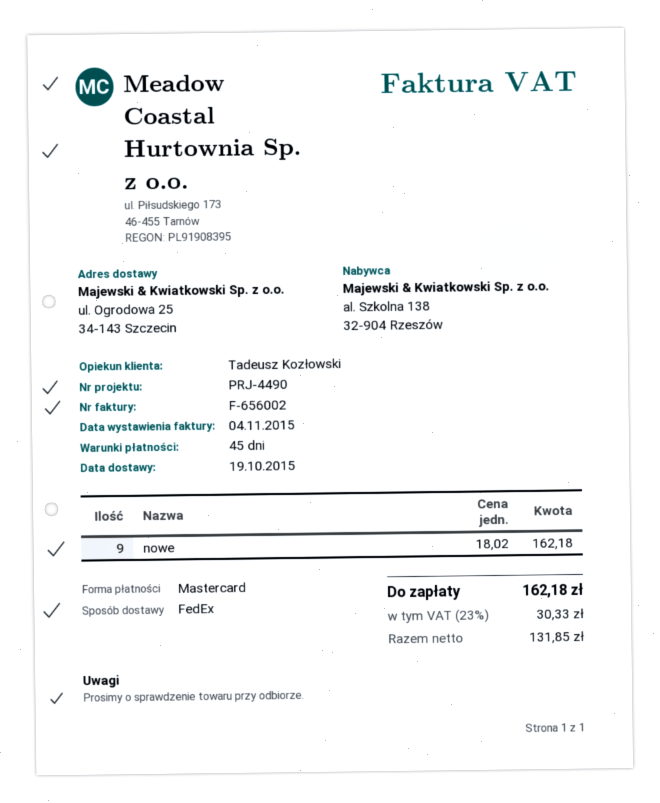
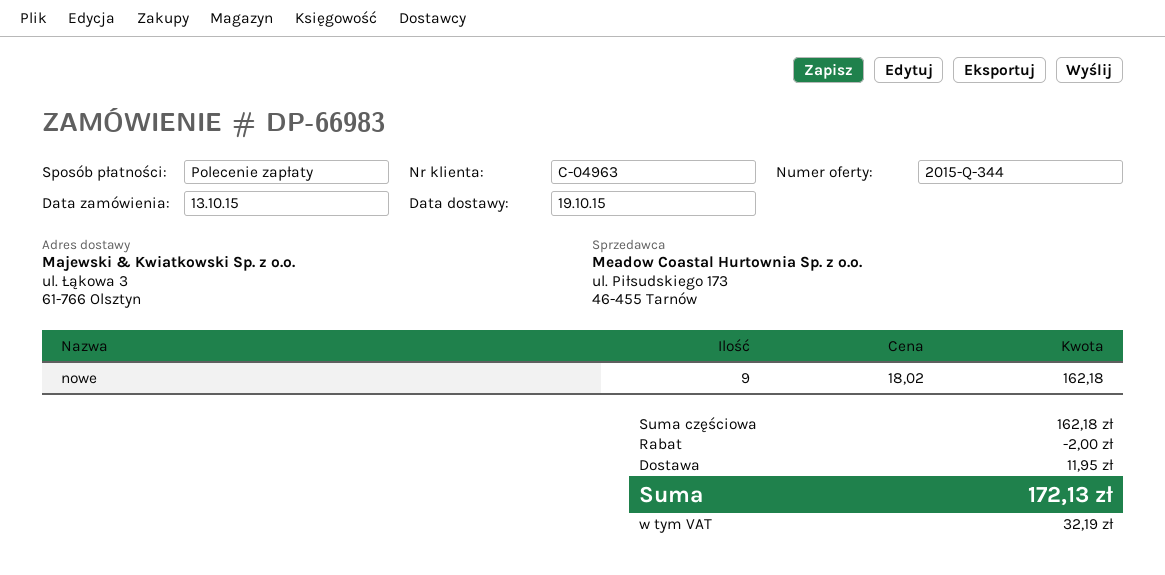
payment method: Mastercard -> direct debit
ship to: ul. Ogrodowa 25, 34-143 Szczecin -> ul. Łąkowa 3, 61-766 Olsztyn
discount: none -> 2.00
shipping: none -> 11.95
tax: 30.33 -> 32.19
total: 162.18 -> 172.13

